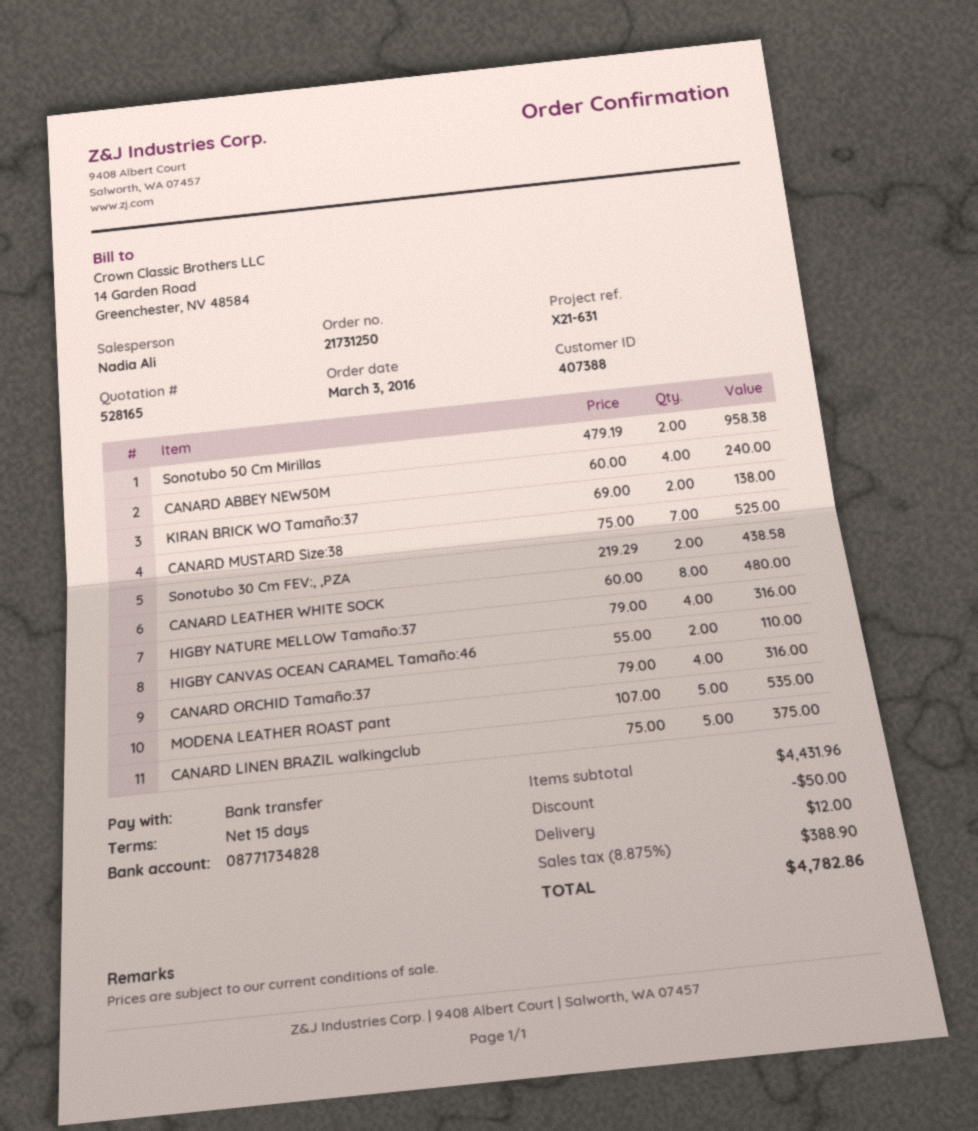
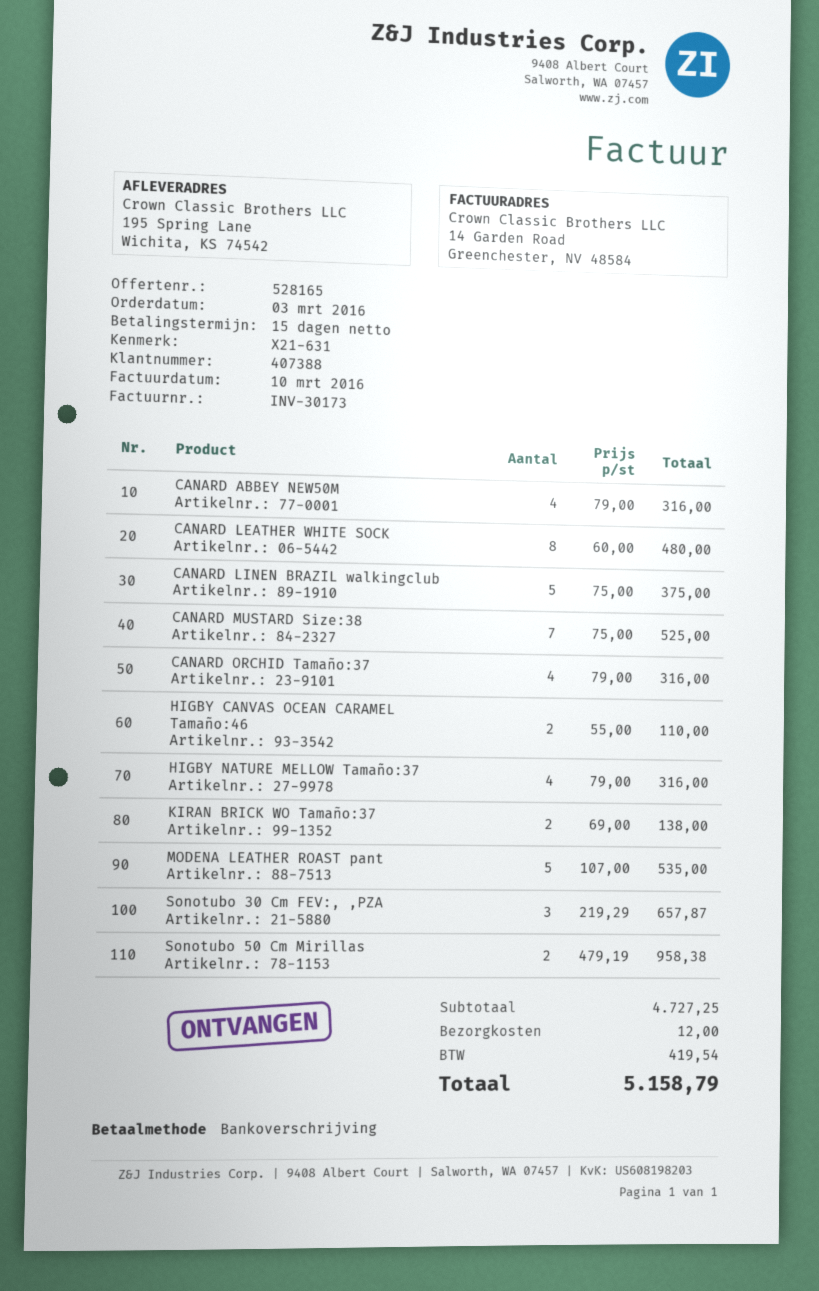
CANARD ABBEY NEW50M: 4 x 60.00 = 240.00 -> 4 x 79.00 = 316.00
Sonotubo 30 Cm FEV:, ,PZA: 2 x 219.29 = 438.58 -> 3 x 219.29 = 657.87
subtotal: 4431.96 -> 4727.25
discount: 50.00 -> none
tax: 388.90 -> 419.54
total: 4782.86 -> 5158.79

